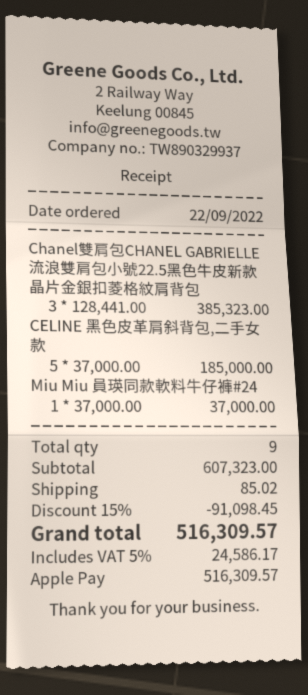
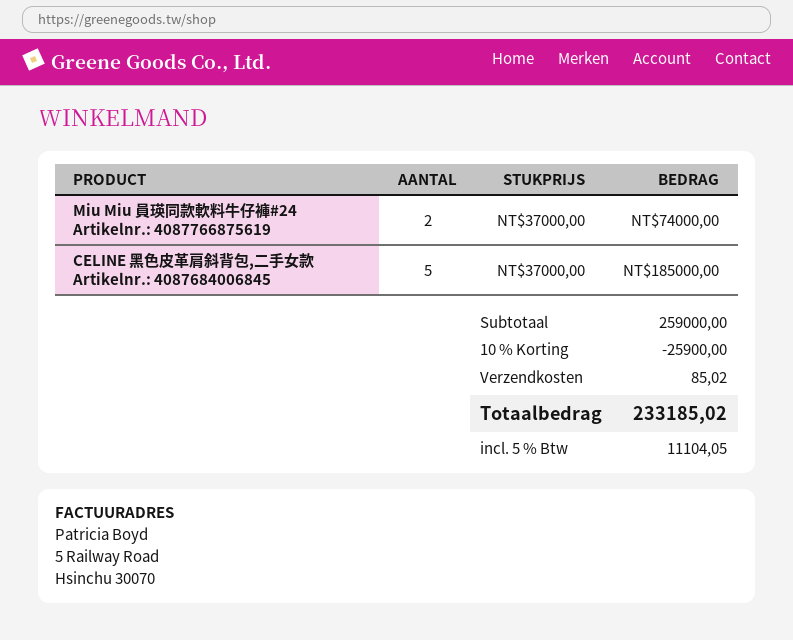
Chanel雙肩包CHANEL GABRIELLE流浪雙肩包小號22.5黑色牛皮新款晶片金銀扣菱格紋肩背包: 3 x 128441.00 = 385323.00 -> none
Miu Miu 員瑛同款軟料牛仔褲#24: 1 x 37000.00 = 37000.00 -> 2 x 37000.00 = 74000.00
subtotal: 607323.00 -> 259000.00
discount: 15% = 91098.45 -> 10% = 25900.00
tax: 5% = 24586.17 -> 5% = 11104.05
total: 516309.57 -> 233185.02

